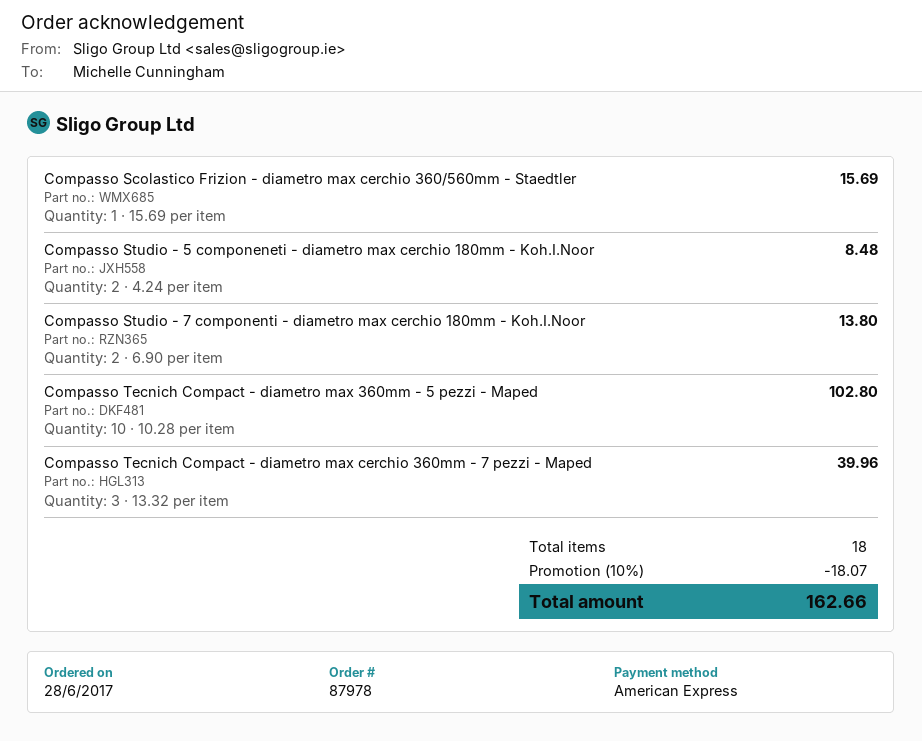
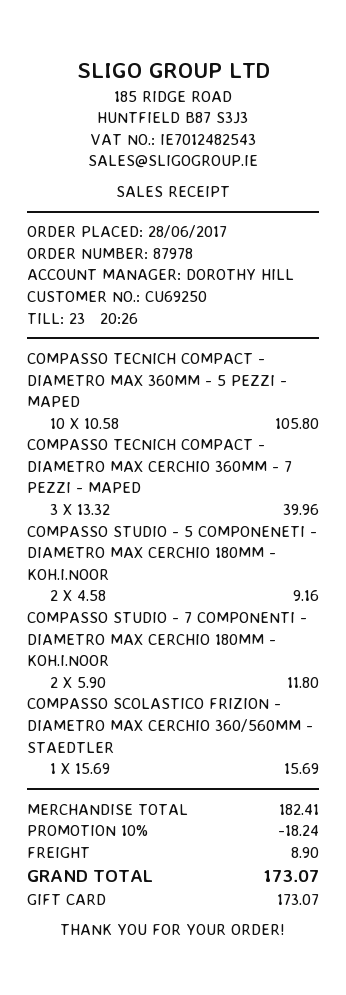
payment method: American Express -> gift card
Compasso Studio - 5 componeneti - diametro max cerchio 180mm - Koh.I.Noor: 2 x 4.24 = 8.48 -> 2 x 4.58 = 9.16
Compasso Studio - 7 componenti - diametro max cerchio 180mm - Koh.I.Noor: 2 x 6.90 = 13.80 -> 2 x 5.90 = 11.80
Compasso Tecnich Compact - diametro max 360mm - 5 pezzi - Maped: 10 x 10.28 = 102.80 -> 10 x 10.58 = 105.80
discount: 10% = 18.07 -> 10% = 18.24
shipping: none -> 8.90
total: 162.66 -> 173.07

